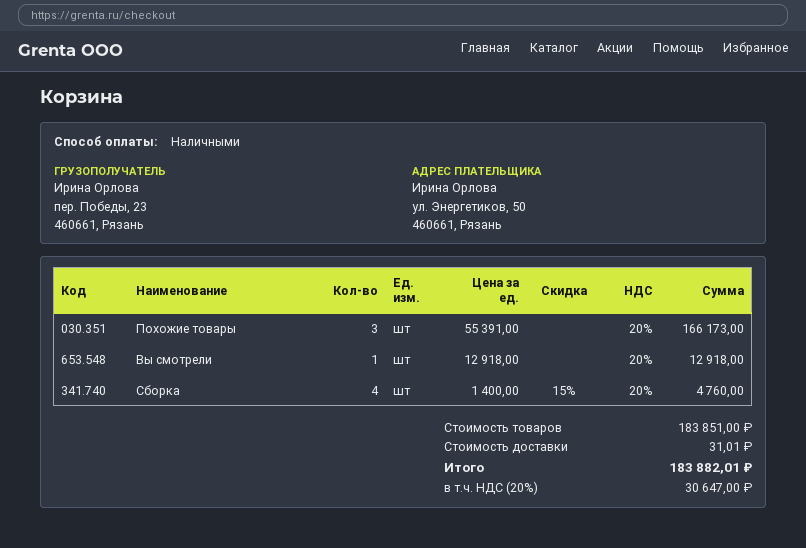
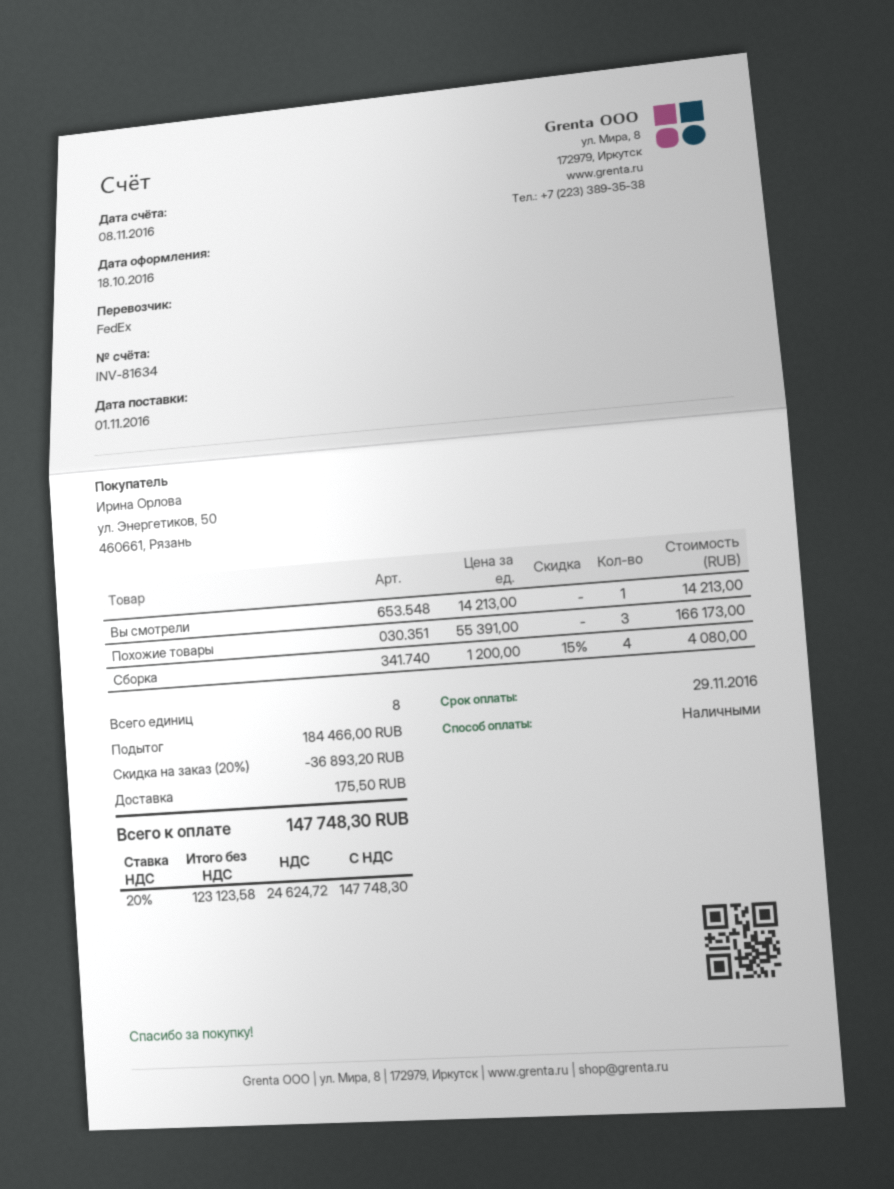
Вы смотрели: 1 x 12918.00 = 12918.00 -> 1 x 14213.00 = 14213.00
Сборка: 4 x 1400.00 - 15% = 4760.00 -> 4 x 1200.00 - 15% = 4080.00
subtotal: 183851.00 -> 184466.00
discount: none -> 20% = 36893.20
shipping: 31.01 -> 175.50
tax: 20% = 30647.00 -> 20% = 24624.72
total: 183882.01 -> 147748.30

